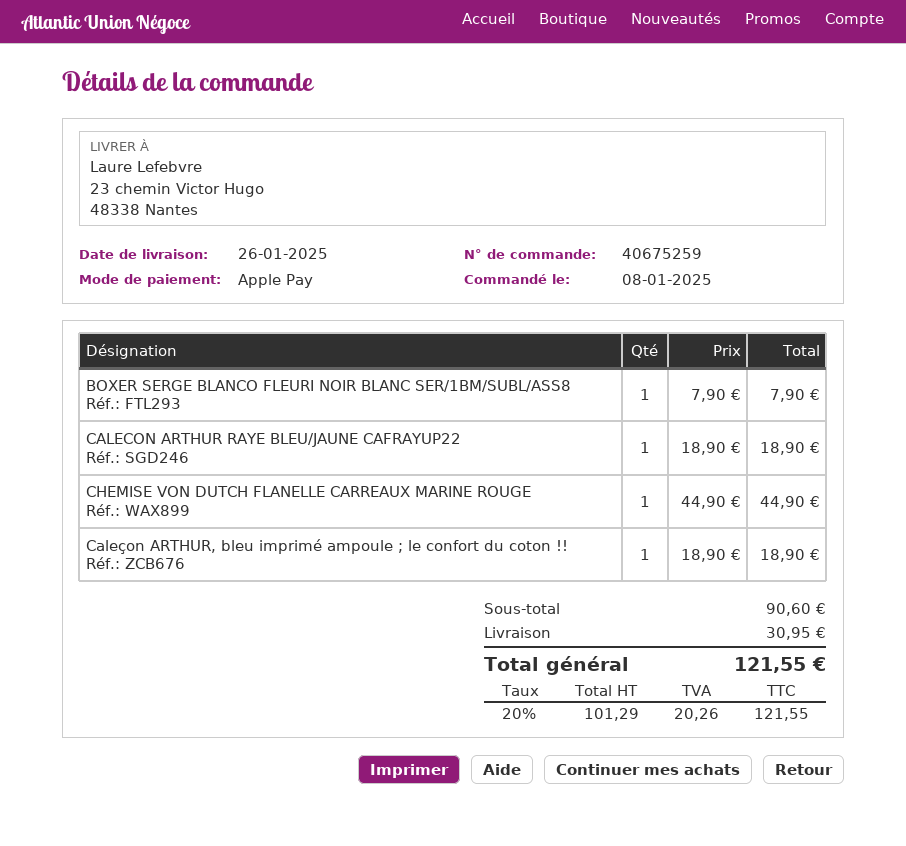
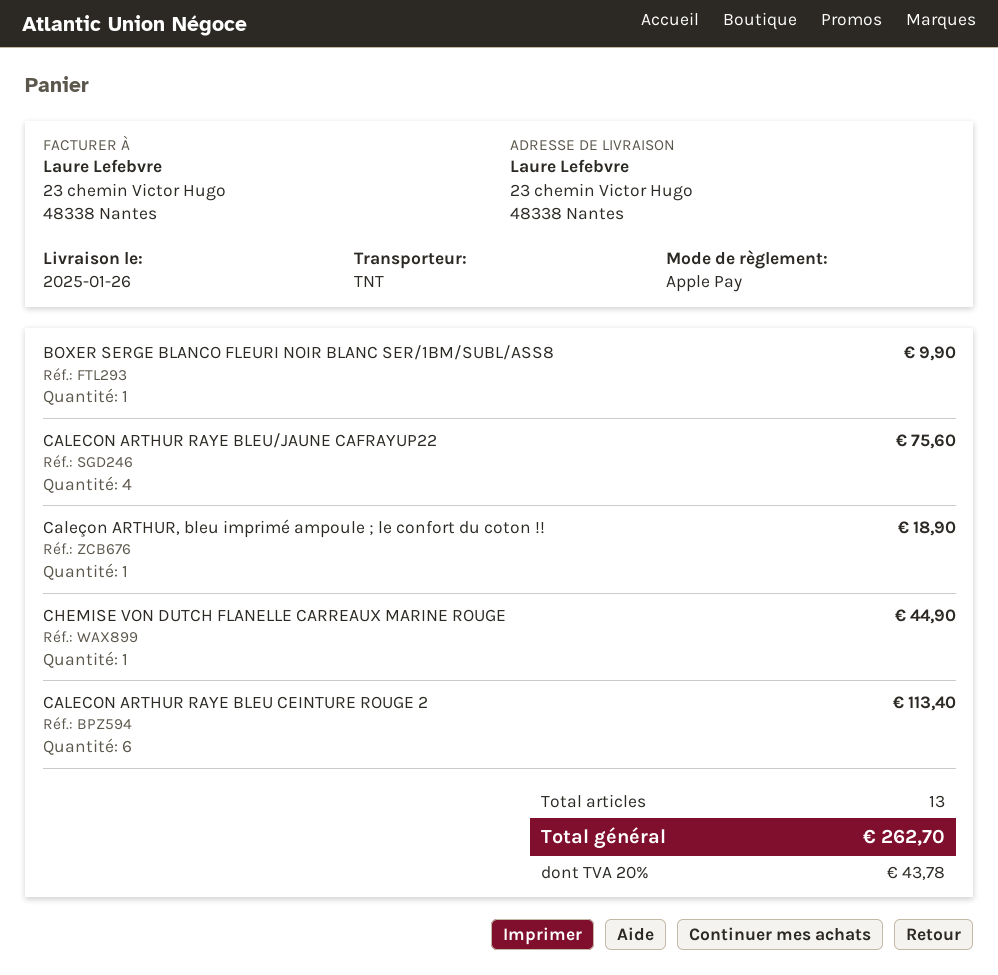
BOXER SERGE BLANCO FLEURI NOIR BLANC SER/1BM/SUBL/ASS8: 1 for 7.90 -> 1 for 9.90
CALECON ARTHUR RAYE BLEU/JAUNE CAFRAYUP22: 1 for 18.90 -> 4 for 75.60
CALECON ARTHUR RAYE BLEU CEINTURE ROUGE 2: none -> 6 for 113.40
shipping: 30.95 -> none
tax: 20% = 20.26 -> 20% = 43.78
total: 121.55 -> 262.70

